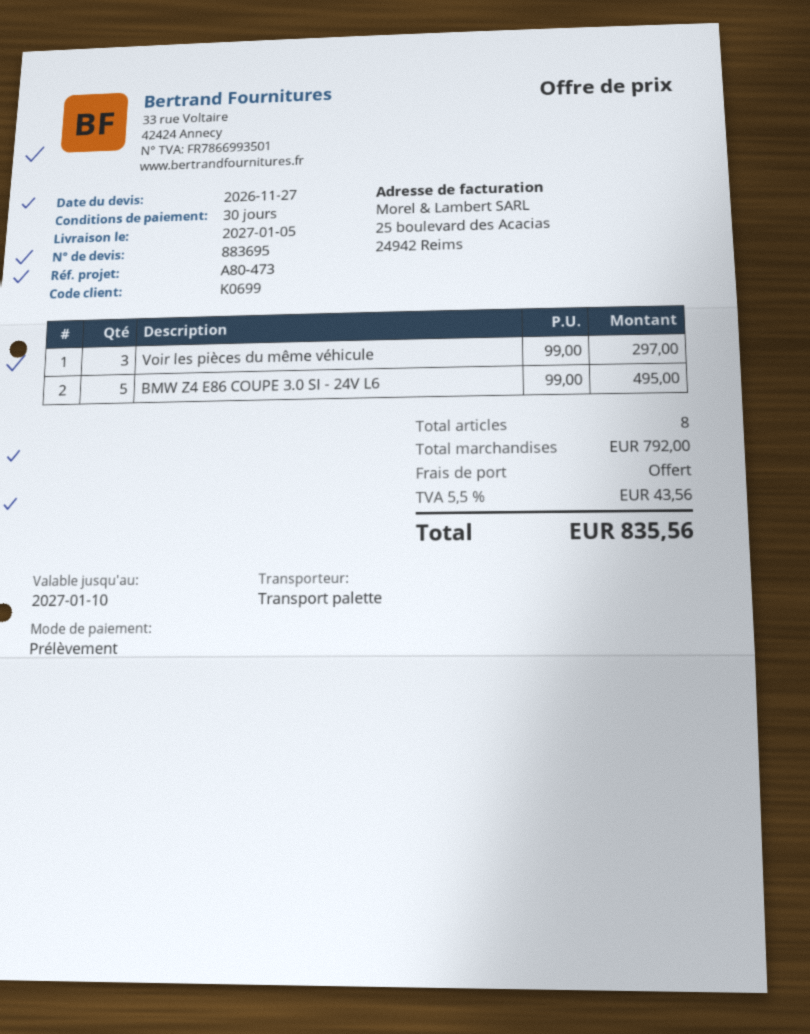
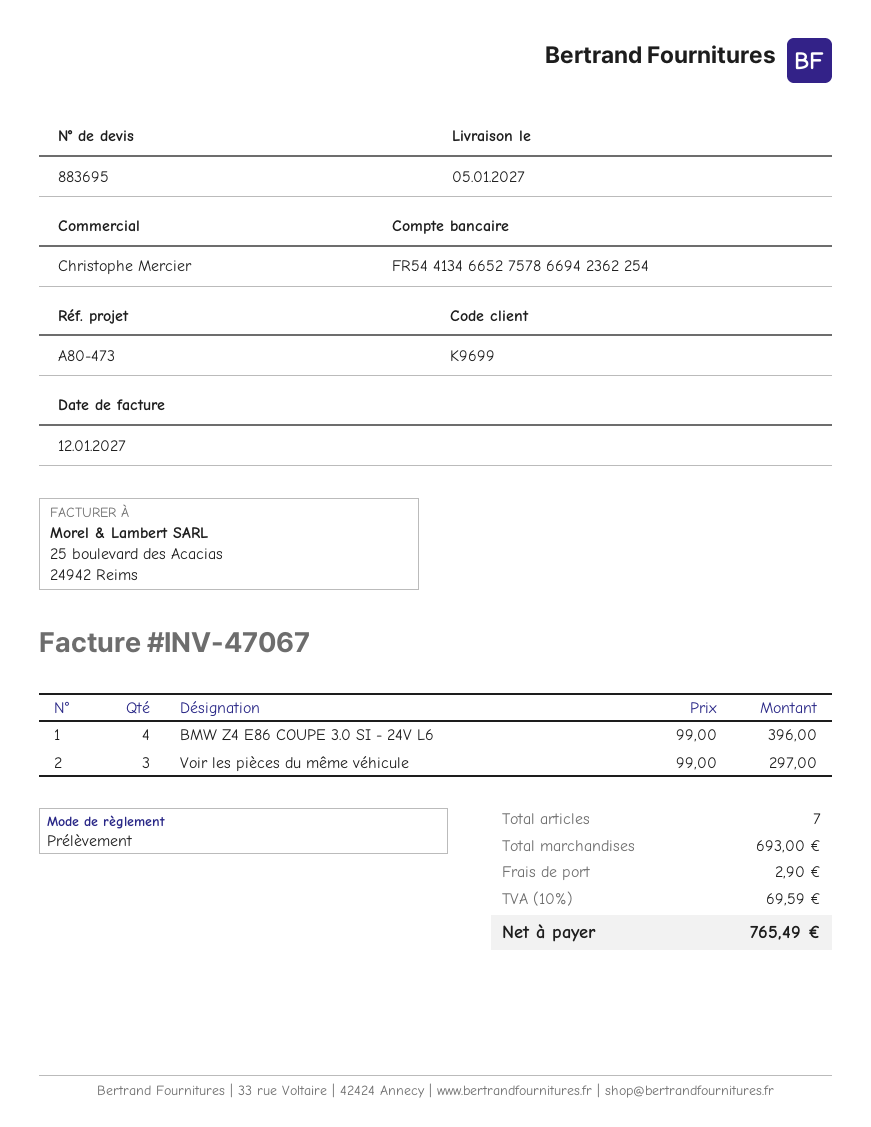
customer number: K0699 -> K9699
BMW Z4 E86 COUPE 3.0 SI - 24V L6: 5 x 99.00 = 495.00 -> 4 x 99.00 = 396.00
total quantity: 8 -> 7
subtotal: 792.00 -> 693.00
shipping: 0.00 -> 2.90
tax: 5.5% = 43.56 -> 10% = 69.59
total: 835.56 -> 765.49

